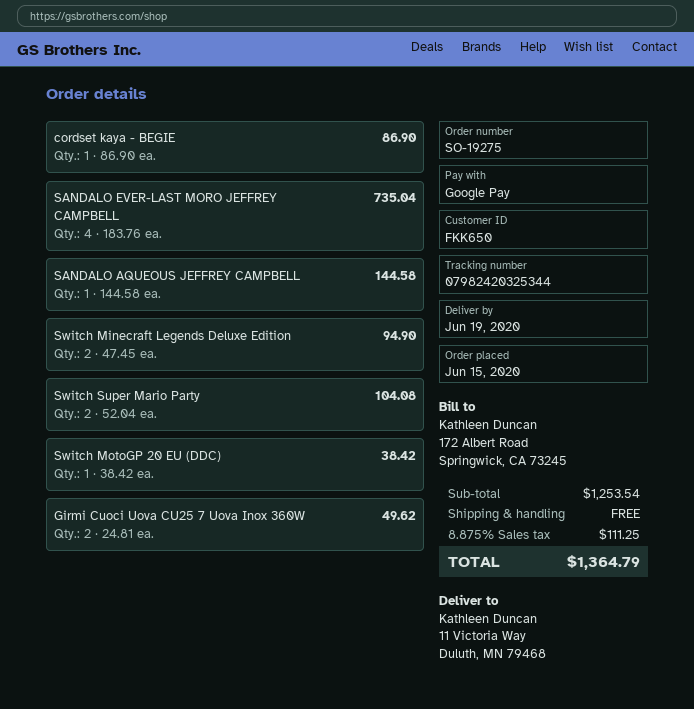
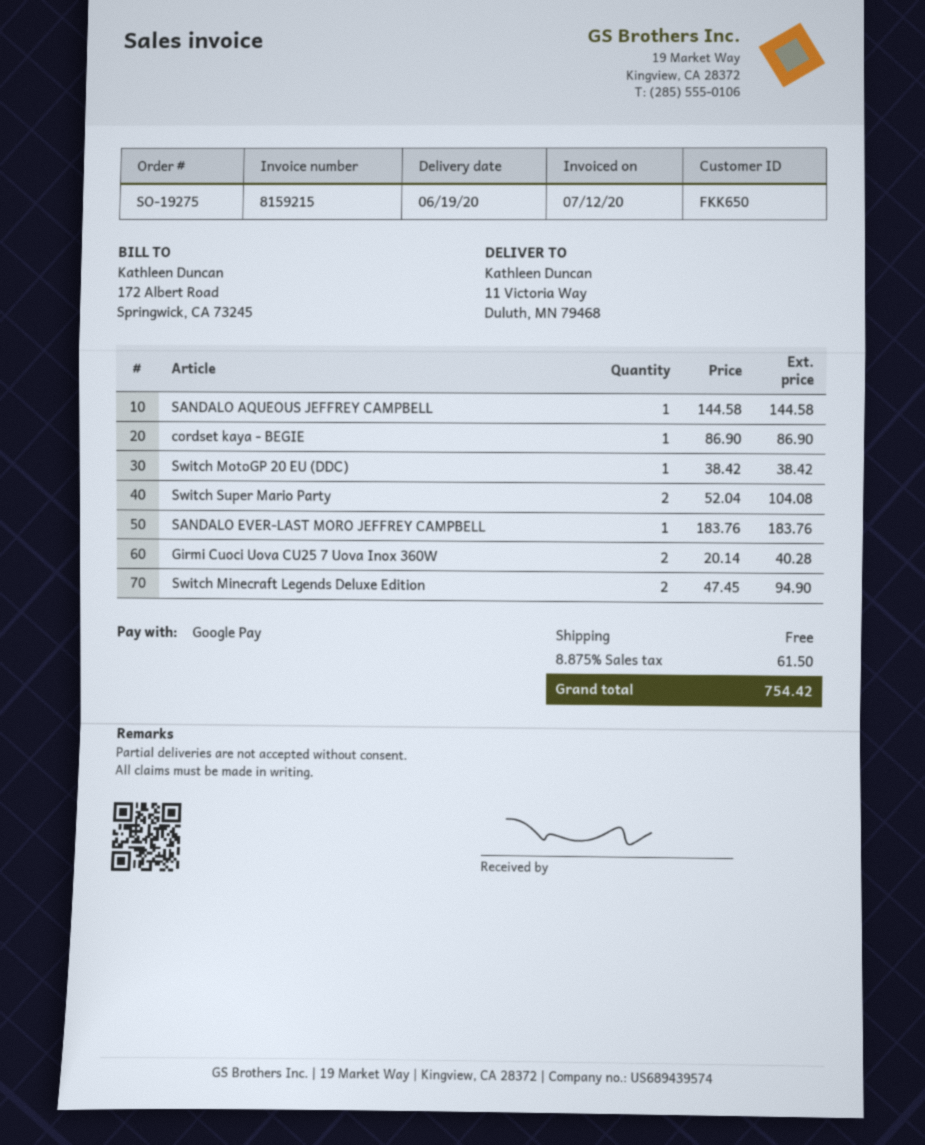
SANDALO EVER-LAST MORO JEFFREY CAMPBELL: 4 x 183.76 = 735.04 -> 1 x 183.76 = 183.76
Girmi Cuoci Uova CU25 7 Uova Inox 360W: 2 x 24.81 = 49.62 -> 2 x 20.14 = 40.28
tax: 8.875% = 111.25 -> 8.875% = 61.50
total: 1364.79 -> 754.42

